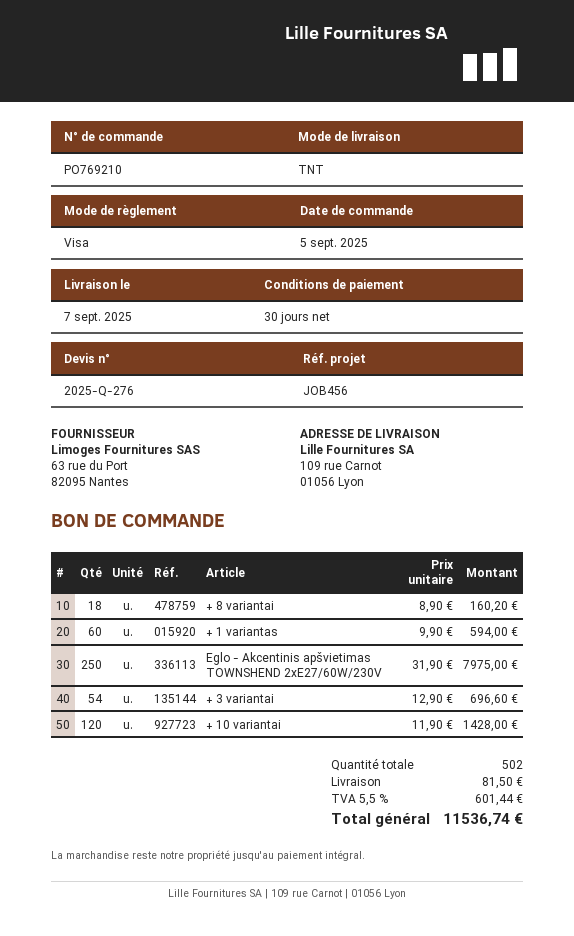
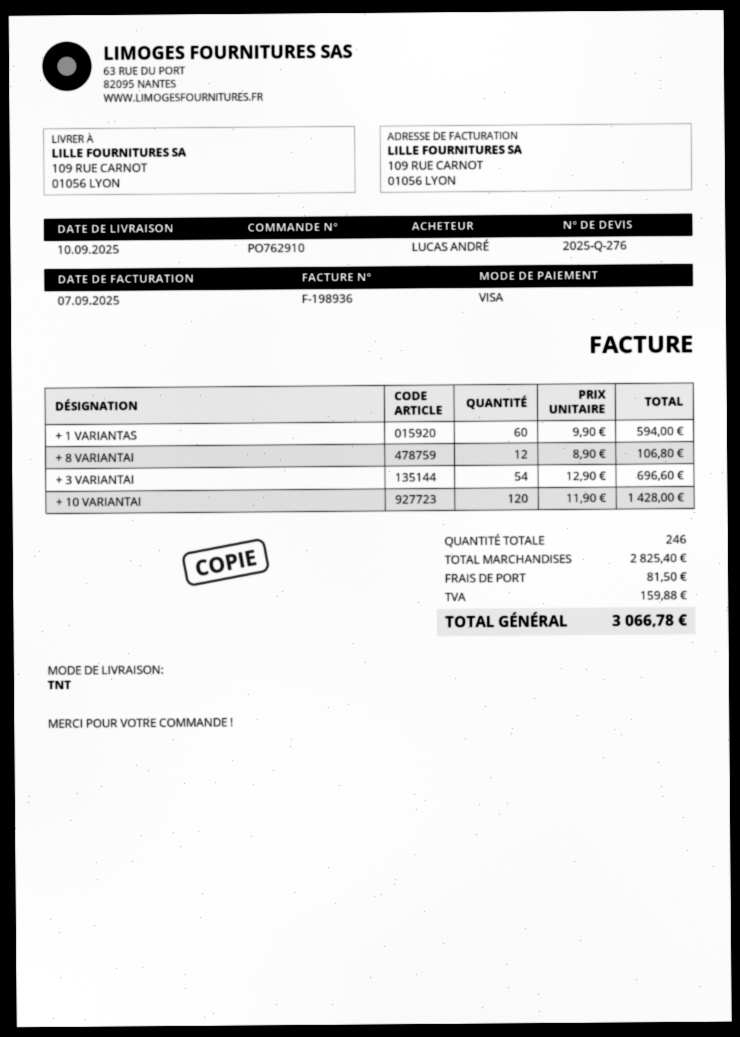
order number: PO769210 -> PO762910
delivery date: 2025-09-07 -> 2025-09-10
+ 8 variantai: 18 x 8.90 = 160.20 -> 12 x 8.90 = 106.80
Eglo - Akcentinis apšvietimas TOWNSHEND 2xE27/60W/230V: 250 x 31.90 = 7975.00 -> none
total quantity: 502 -> 246
tax: 601.44 -> 159.88
total: 11536.74 -> 3066.78

